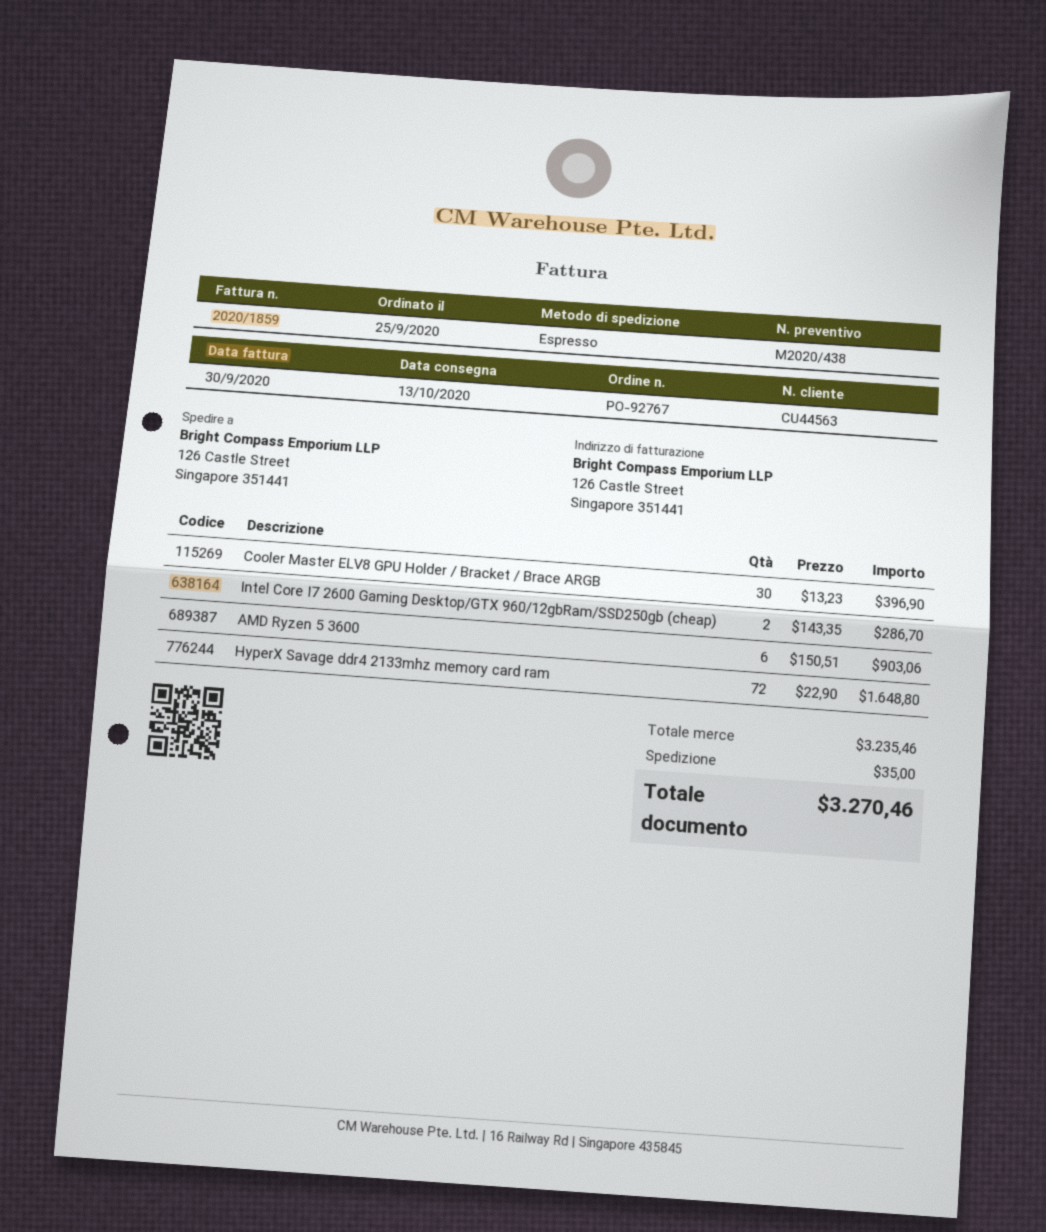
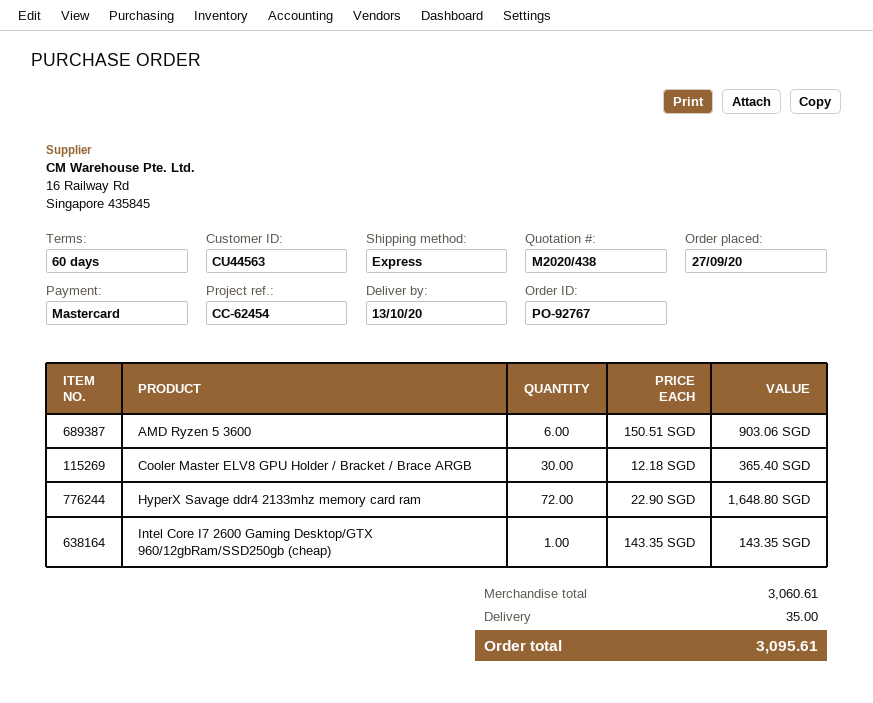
order date: 2020-09-25 -> 2020-09-27
Cooler Master ELV8 GPU Holder / Bracket / Brace ARGB: 30 x 13.23 = 396.90 -> 30 x 12.18 = 365.40
Intel Core I7 2600 Gaming Desktop/GTX 960/12gbRam/SSD250gb (cheap): 2 x 143.35 = 286.70 -> 1 x 143.35 = 143.35
subtotal: 3235.46 -> 3060.61
total: 3270.46 -> 3095.61

